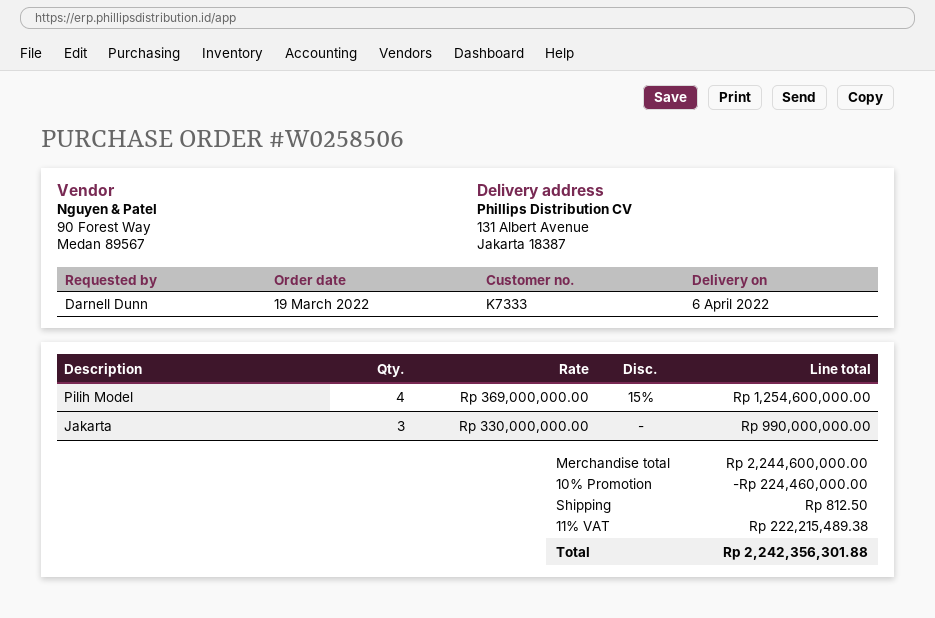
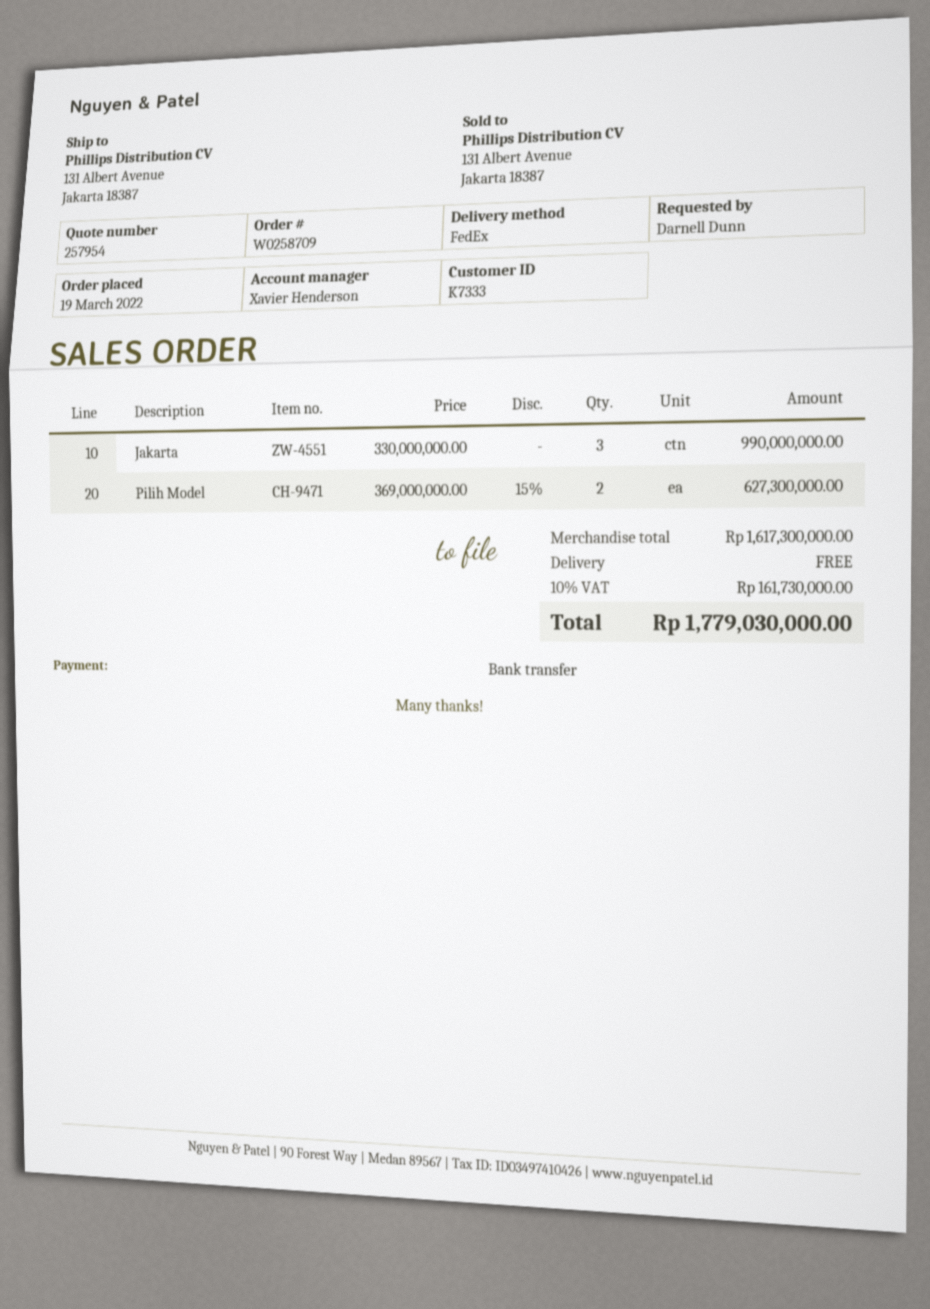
order number: W0258506 -> W0258709
Pilih Model: 4 x 369000000.00 - 15% = 1254600000.00 -> 2 x 369000000.00 - 15% = 627300000.00
subtotal: 2244600000.00 -> 1617300000.00
discount: 10% = 224460000.00 -> none
shipping: 812.50 -> 0.00
tax: 11% = 222215489.38 -> 10% = 161730000.00
total: 2242356301.88 -> 1779030000.00

